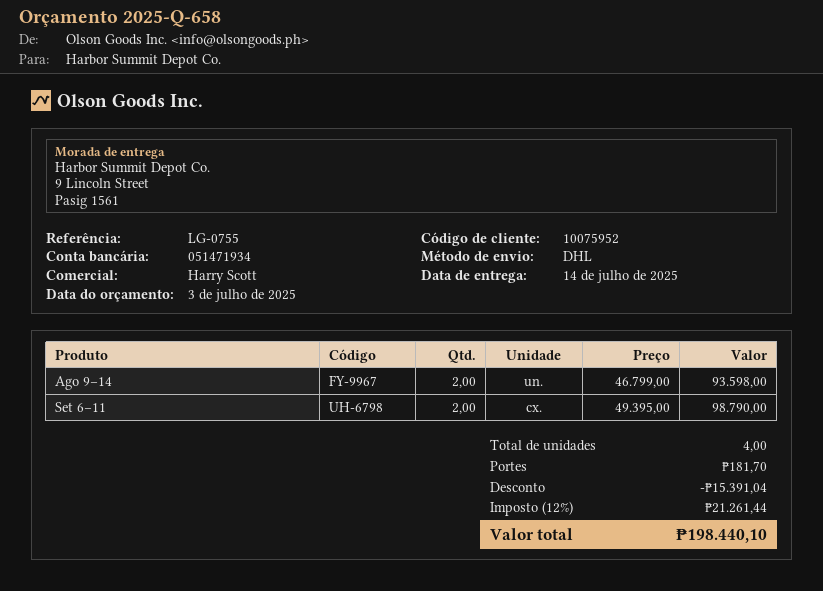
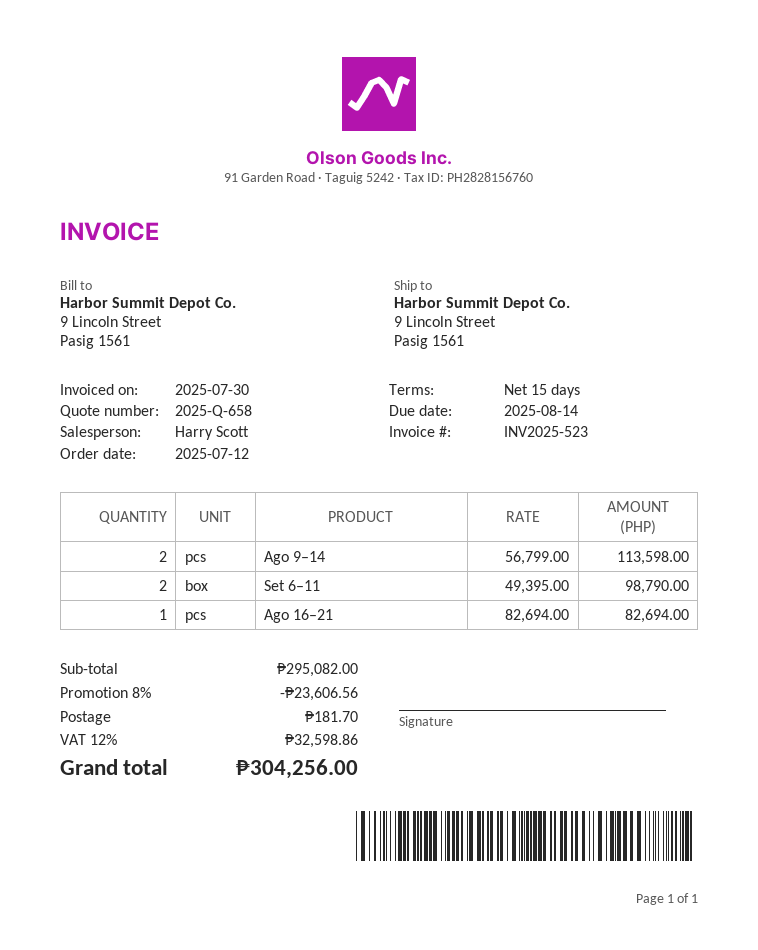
Ago 9–14: 2 x 46799.00 = 93598.00 -> 2 x 56799.00 = 113598.00
Ago 16–21: none -> 1 x 82694.00 = 82694.00
discount: 15391.04 -> 23606.56
tax: 12% = 21261.44 -> 12% = 32598.86
total: 198440.10 -> 304256.00

